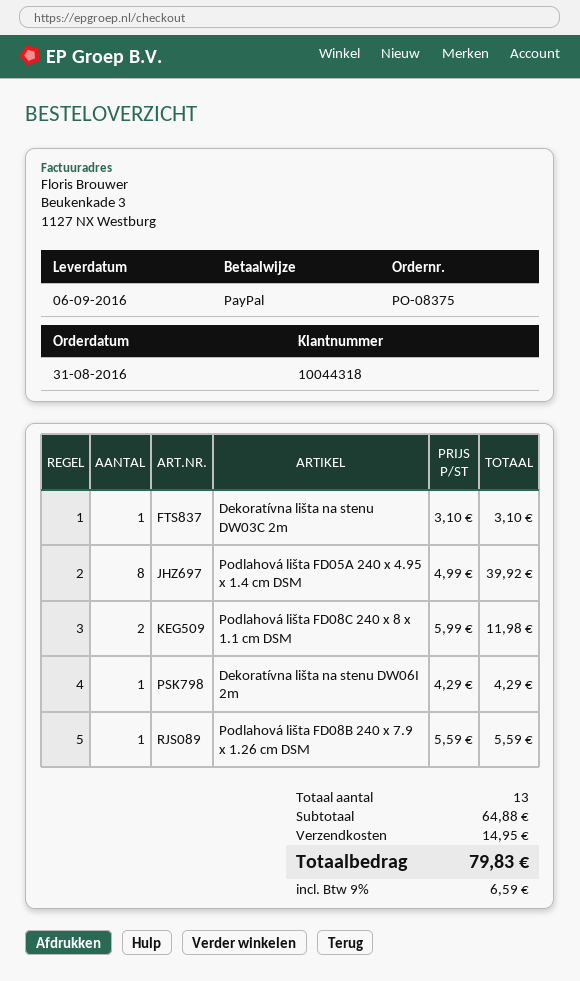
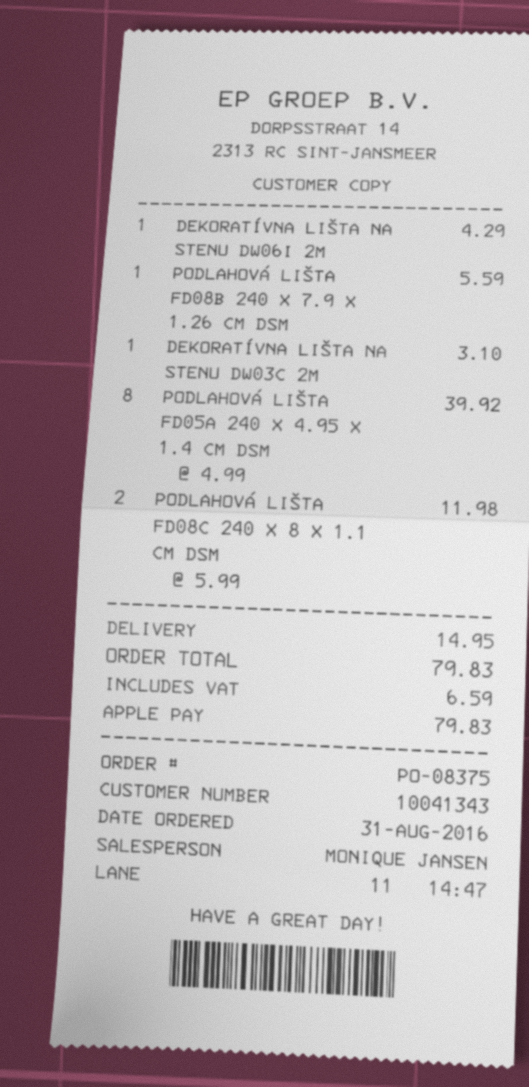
customer number: 10044318 -> 10041343
payment method: PayPal -> Apple Pay

